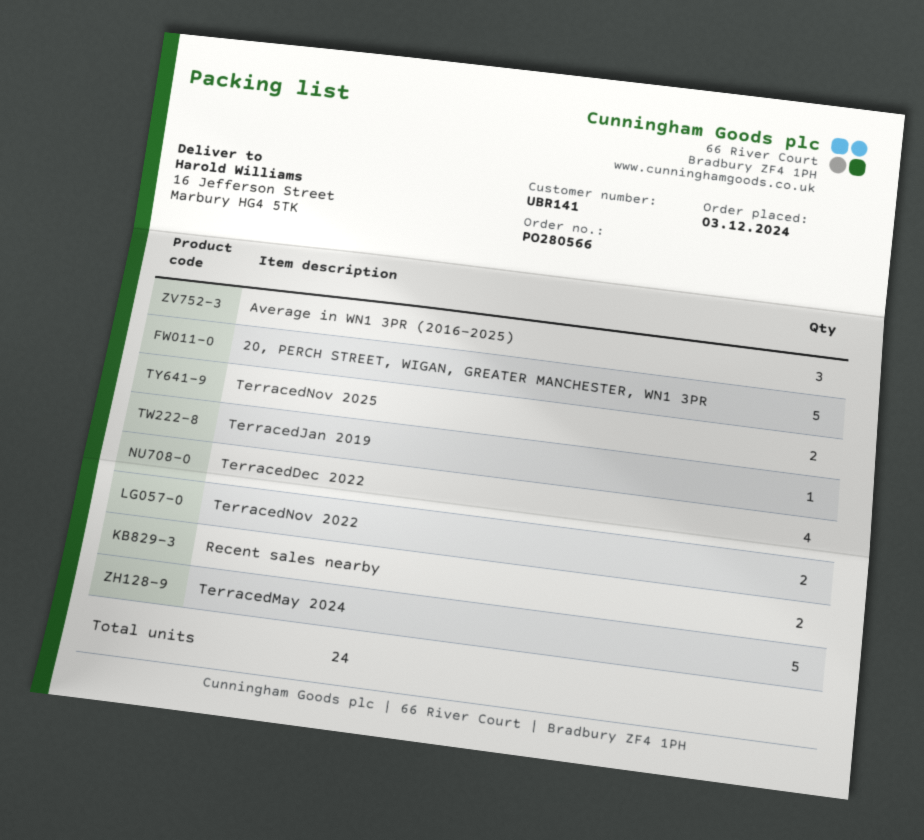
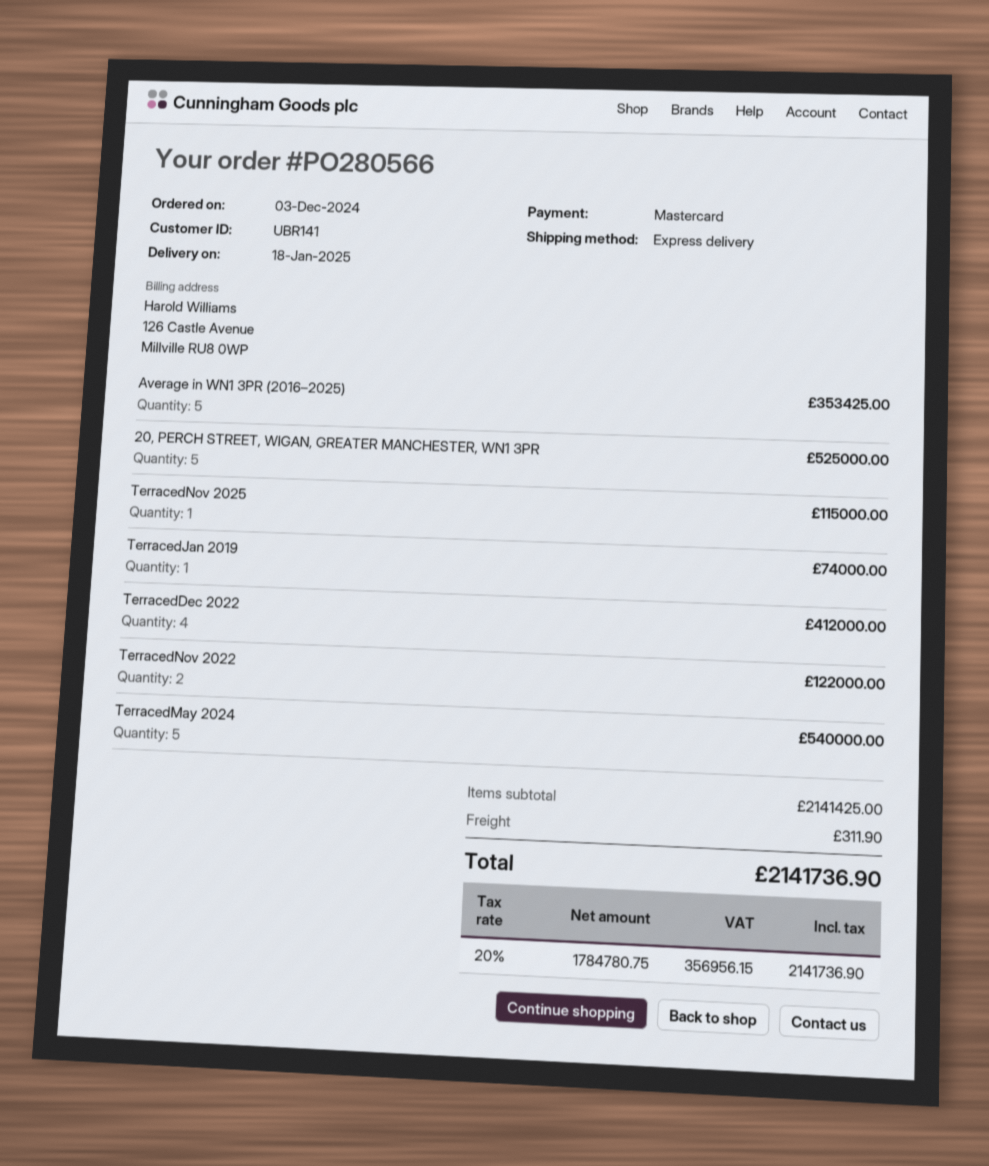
Average in WN1 3PR (2016–2025): 3 -> 5
TerracedNov 2025: 2 -> 1
Recent sales nearby: 2 -> none

